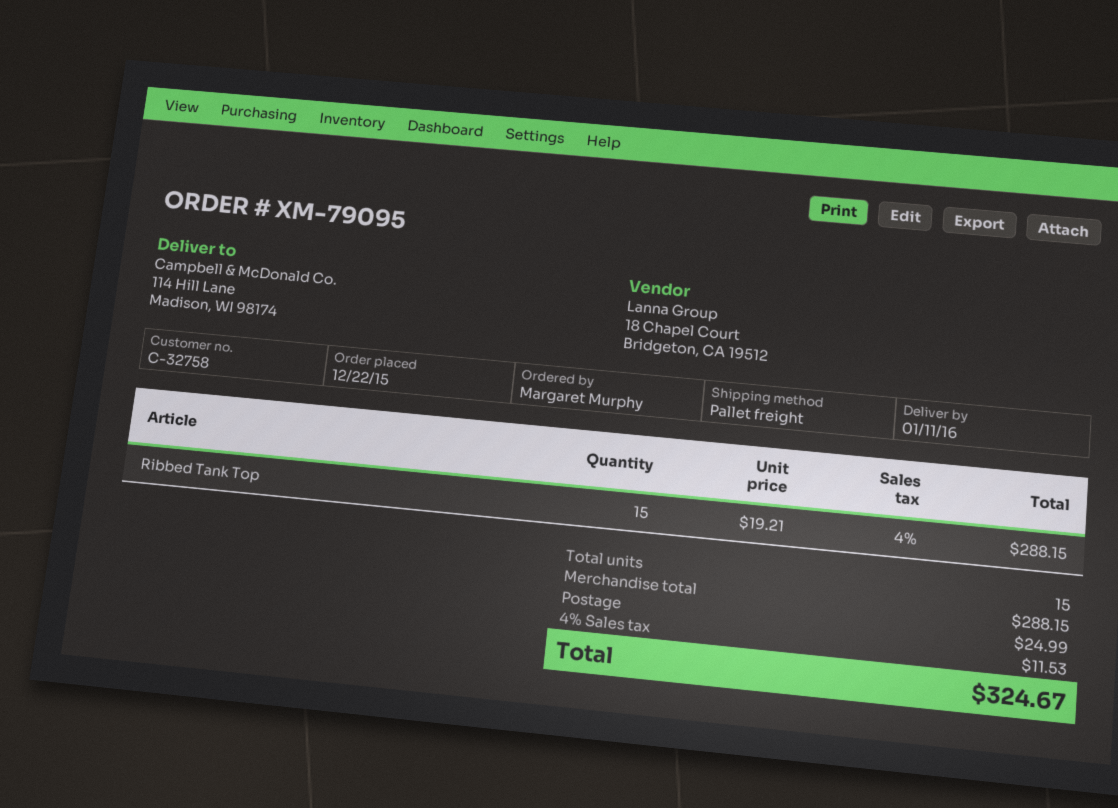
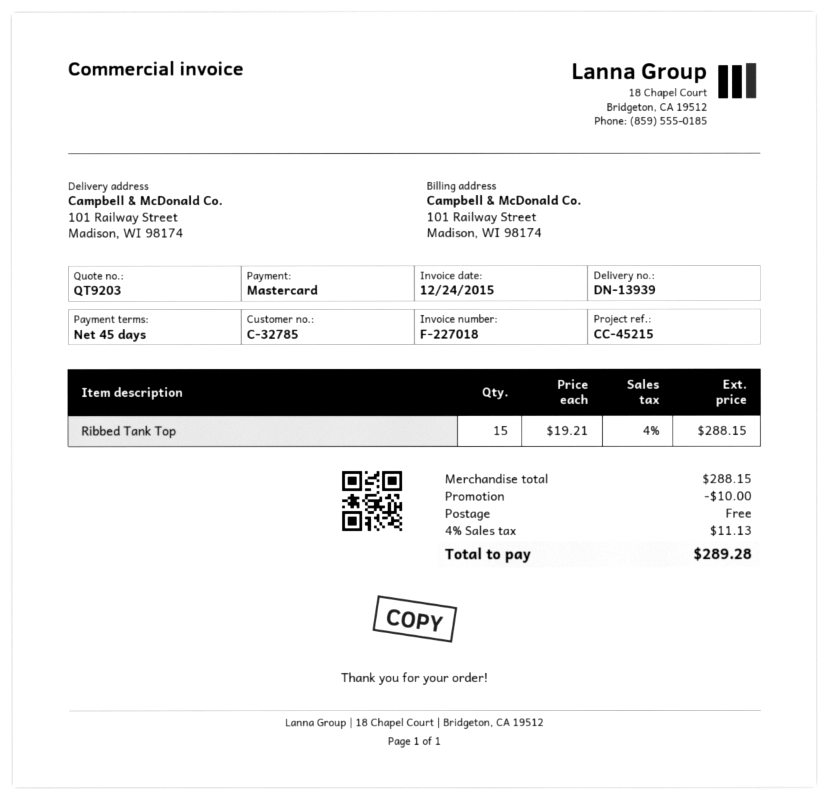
customer number: C-32758 -> C-32785
ship to: 114 Hill Lane, Madison, WI 98174 -> 101 Railway Street, Madison, WI 98174
discount: none -> 10.00
shipping: 24.99 -> 0.00
tax: 4% = 11.53 -> 4% = 11.13
total: 324.67 -> 289.28

